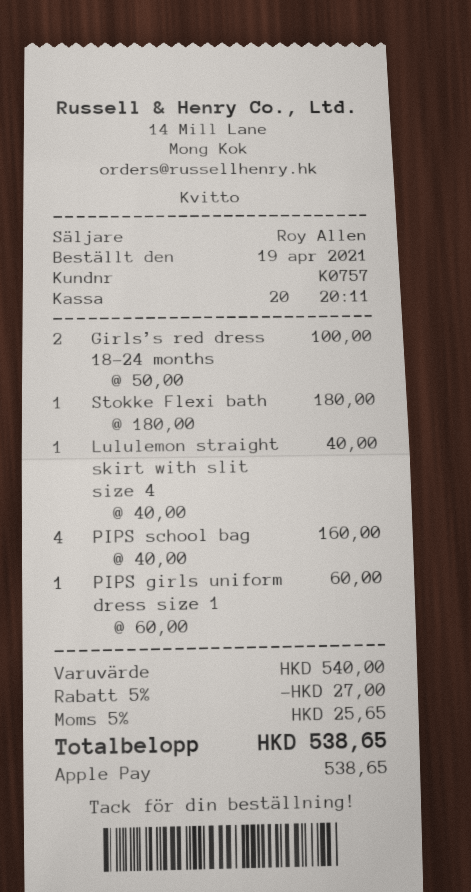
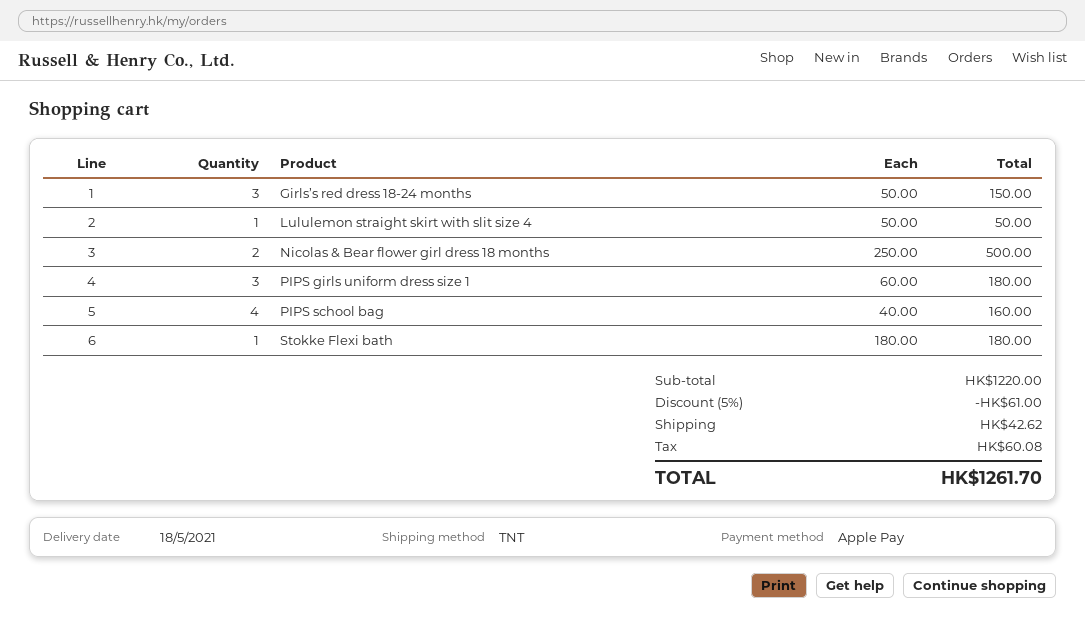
Girls’s red dress 18-24 months: 2 x 50.00 = 100.00 -> 3 x 50.00 = 150.00
Lululemon straight skirt with slit size 4: 1 x 40.00 = 40.00 -> 1 x 50.00 = 50.00
PIPS girls uniform dress size 1: 1 x 60.00 = 60.00 -> 3 x 60.00 = 180.00
Nicolas & Bear flower girl dress 18 months: none -> 2 x 250.00 = 500.00
subtotal: 540.00 -> 1220.00
discount: 5% = 27.00 -> 5% = 61.00
shipping: none -> 42.62
tax: 25.65 -> 60.08
total: 538.65 -> 1261.70

